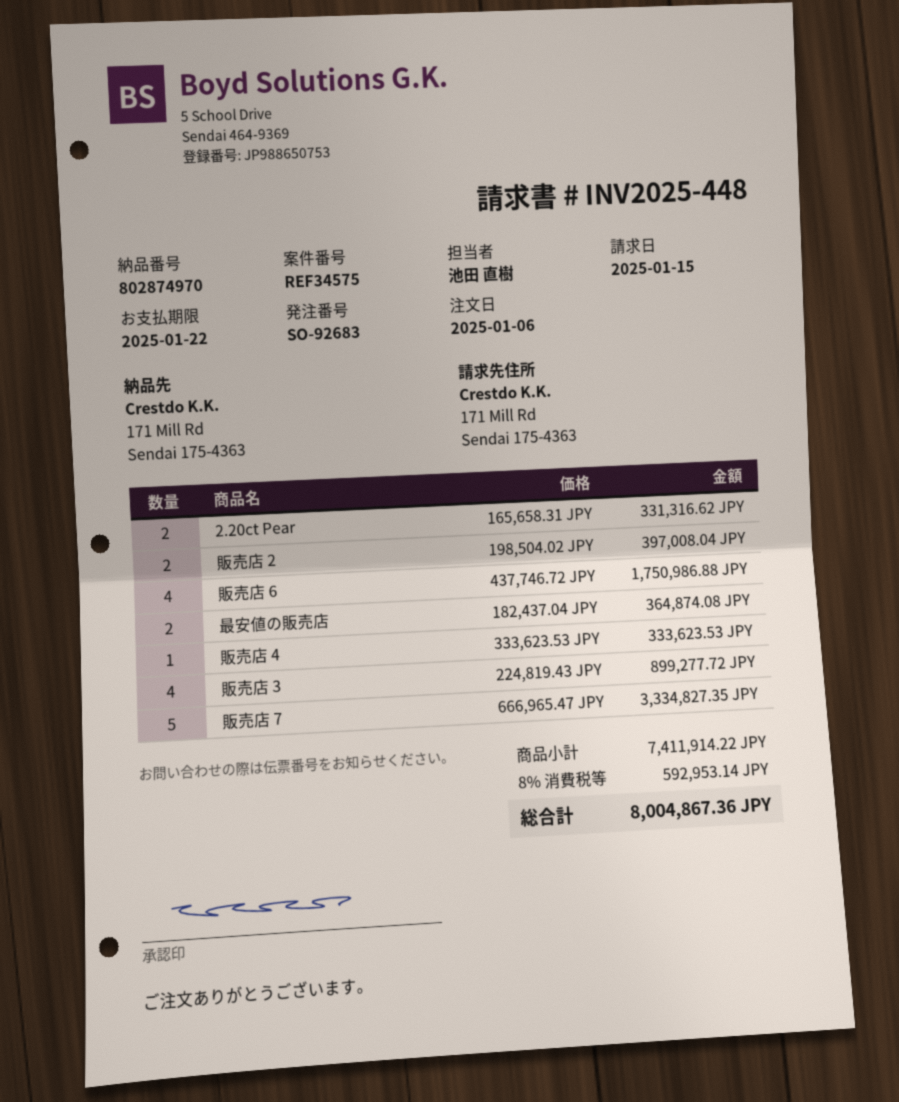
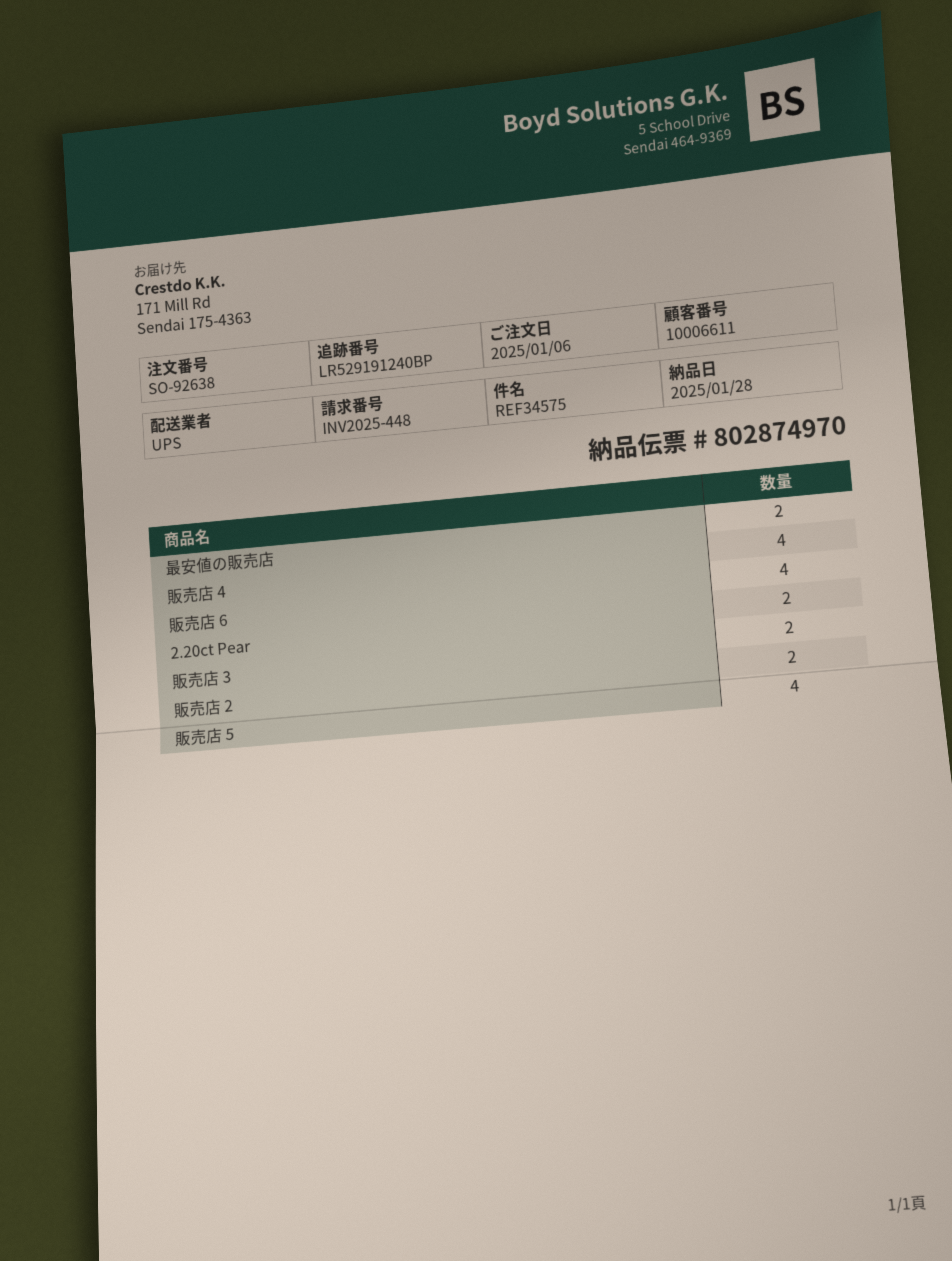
order number: SO-92683 -> SO-92638
販売店 4: 1 -> 4
販売店 3: 4 -> 2
販売店 7: 5 -> none
販売店 5: none -> 4

